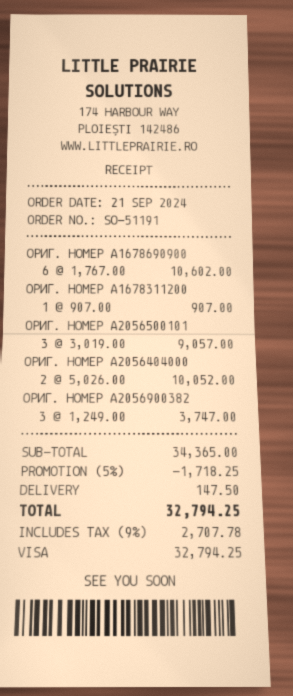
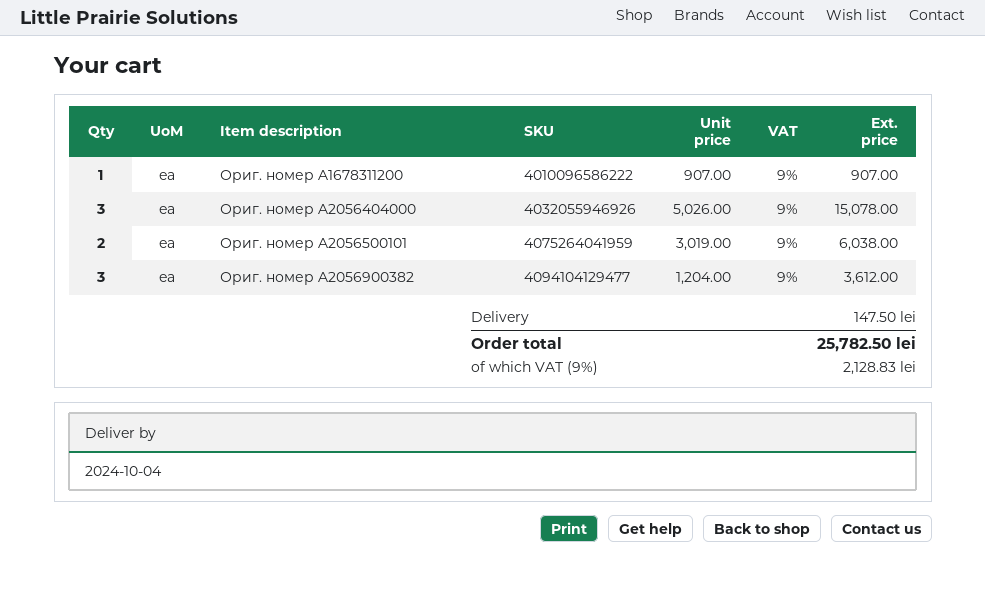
ОРИГ. НОМЕР A1678690900: 6 x 1767.00 = 10602.00 -> none
ОРИГ. НОМЕР A2056500101: 3 x 3019.00 = 9057.00 -> 2 x 3019.00 = 6038.00
ОРИГ. НОМЕР A2056404000: 2 x 5026.00 = 10052.00 -> 3 x 5026.00 = 15078.00
ОРИГ. НОМЕР A2056900382: 3 x 1249.00 = 3747.00 -> 3 x 1204.00 = 3612.00
discount: 5% = 1718.25 -> none
tax: 9% = 2707.78 -> 9% = 2128.83
total: 32794.25 -> 25782.50

